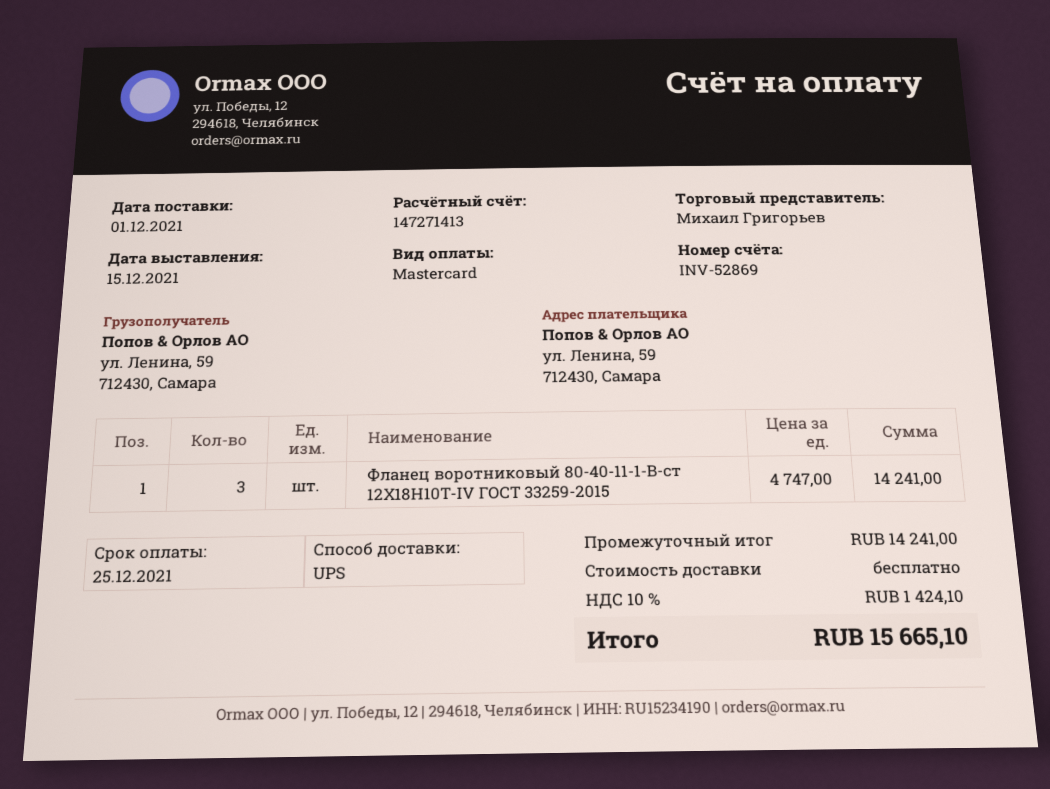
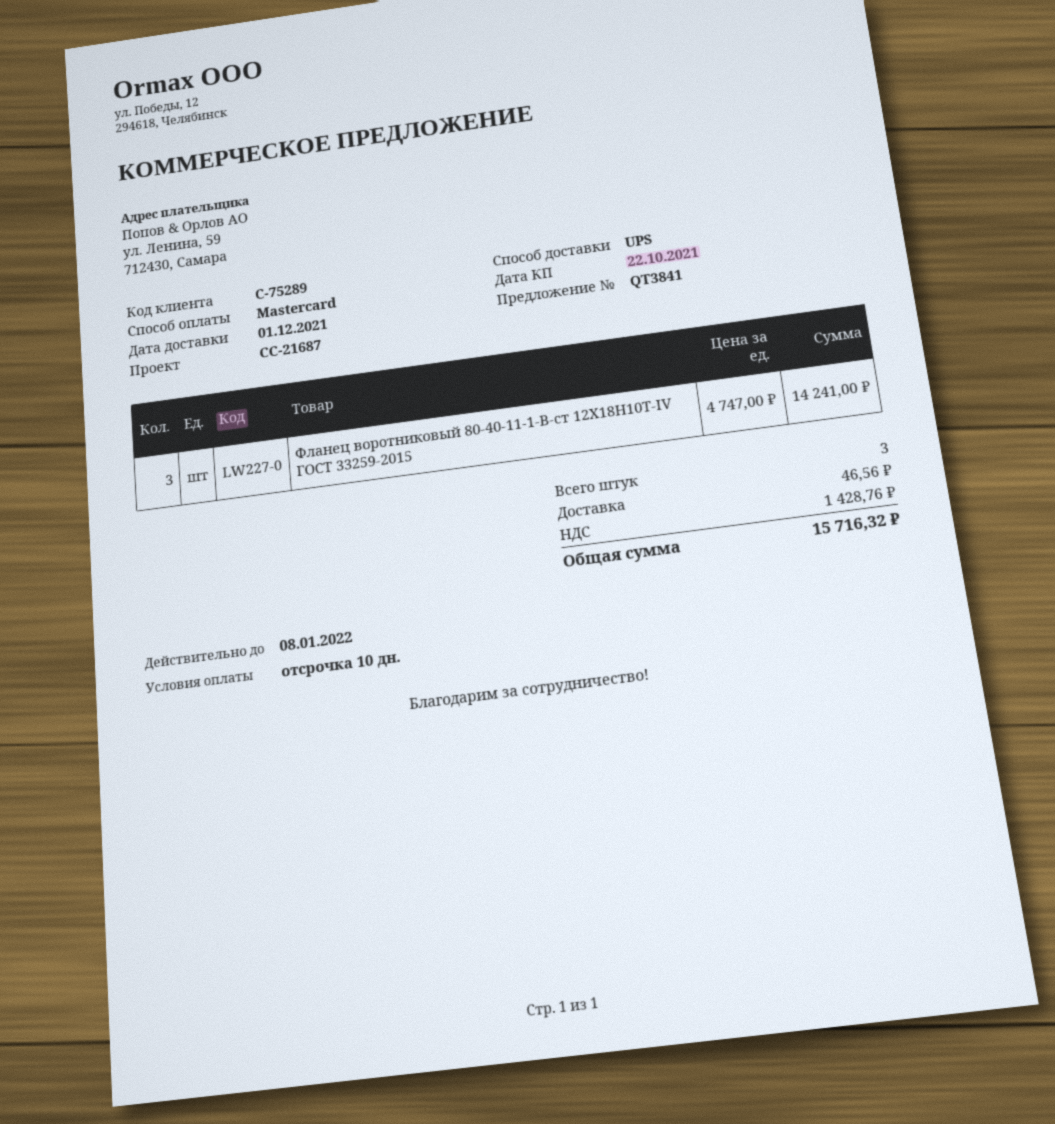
shipping: 0.00 -> 46.56
tax: 1424.10 -> 1428.76
total: 15665.10 -> 15716.32

